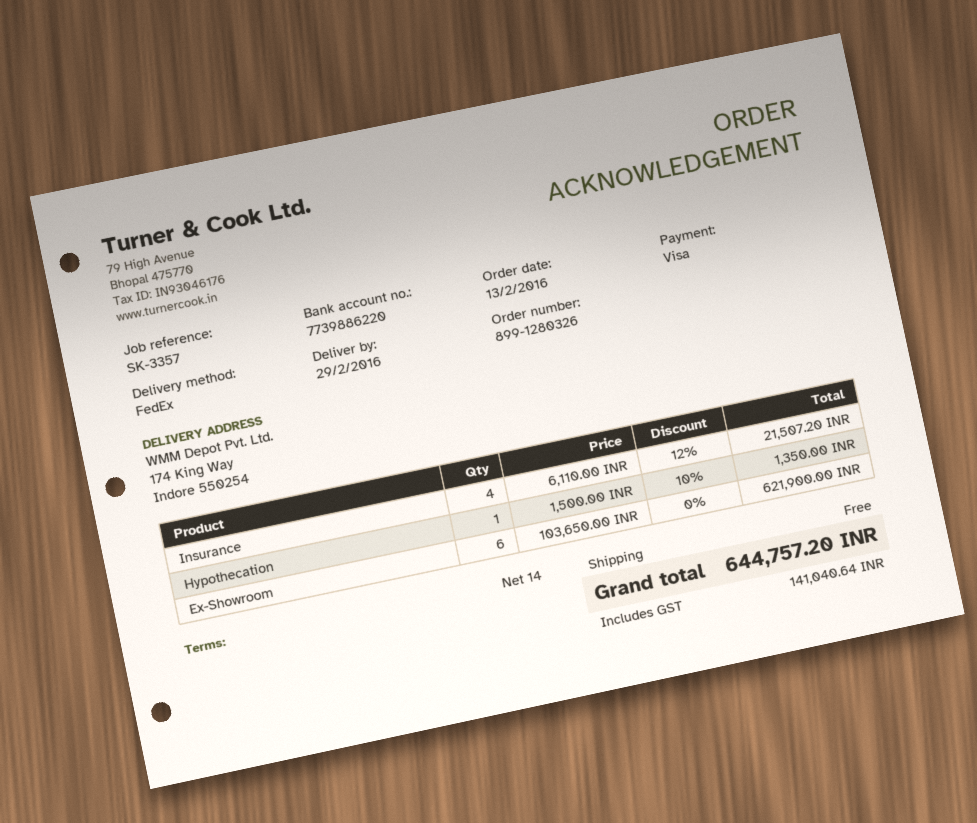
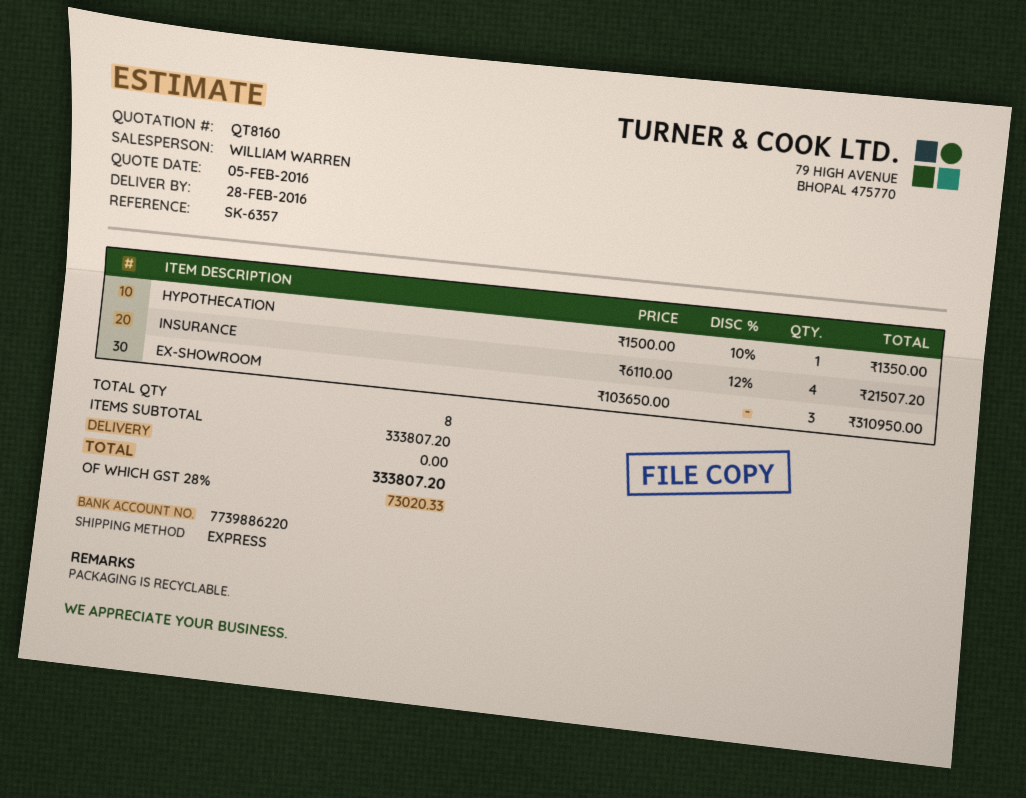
delivery date: 2016-02-29 -> 2016-02-28
reference: SK-3357 -> SK-6357
shipping method: FedEx -> express
Ex-Showroom: 6 x 103650.00 = 621900.00 -> 3 x 103650.00 = 310950.00
tax: 141040.64 -> 73020.33
total: 644757.20 -> 333807.20

